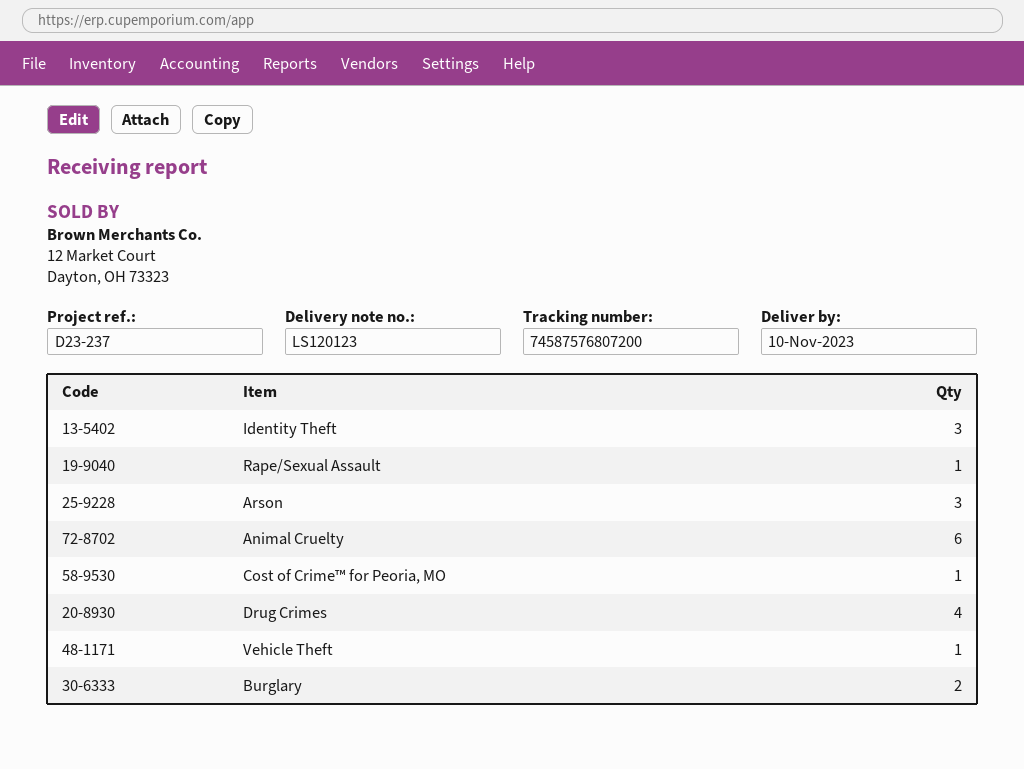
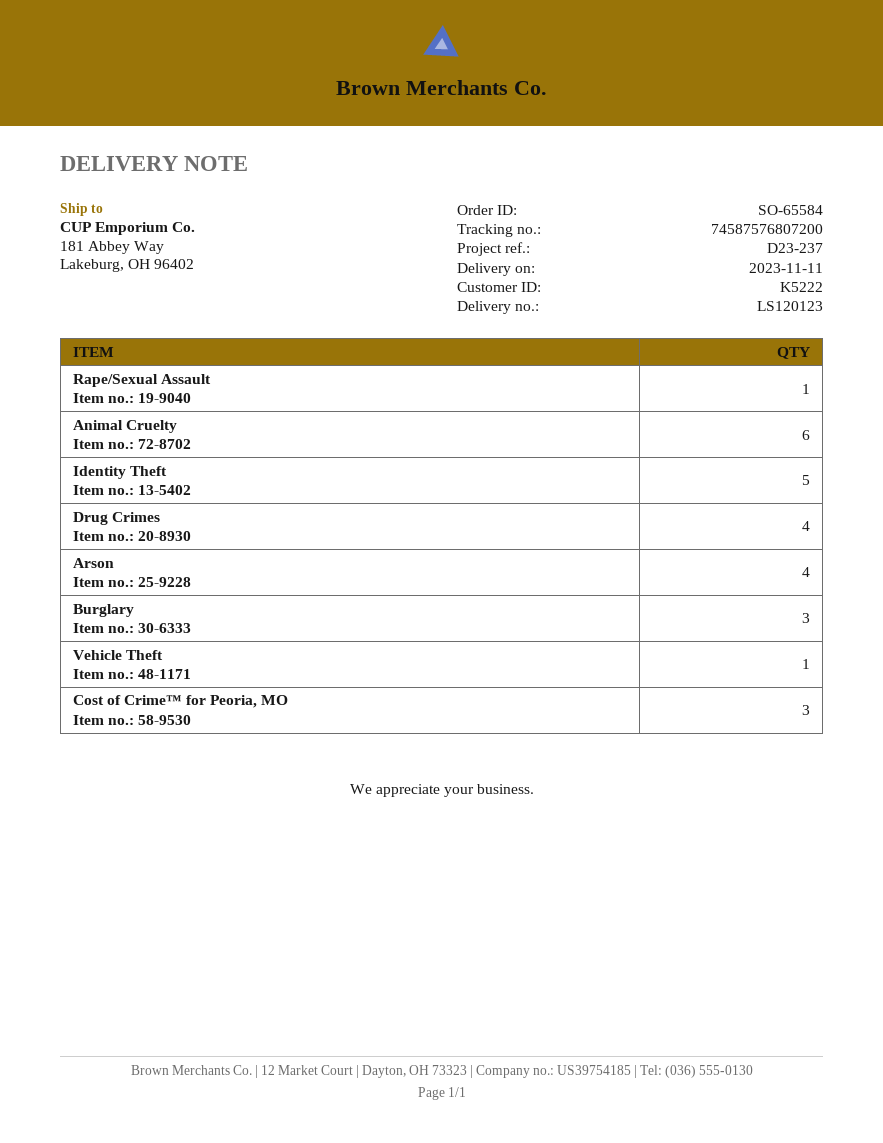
delivery date: 2023-11-10 -> 2023-11-11
Identity Theft: 3 -> 5
Arson: 3 -> 4
Cost of Crime™ for Peoria, MO: 1 -> 3
Burglary: 2 -> 3

